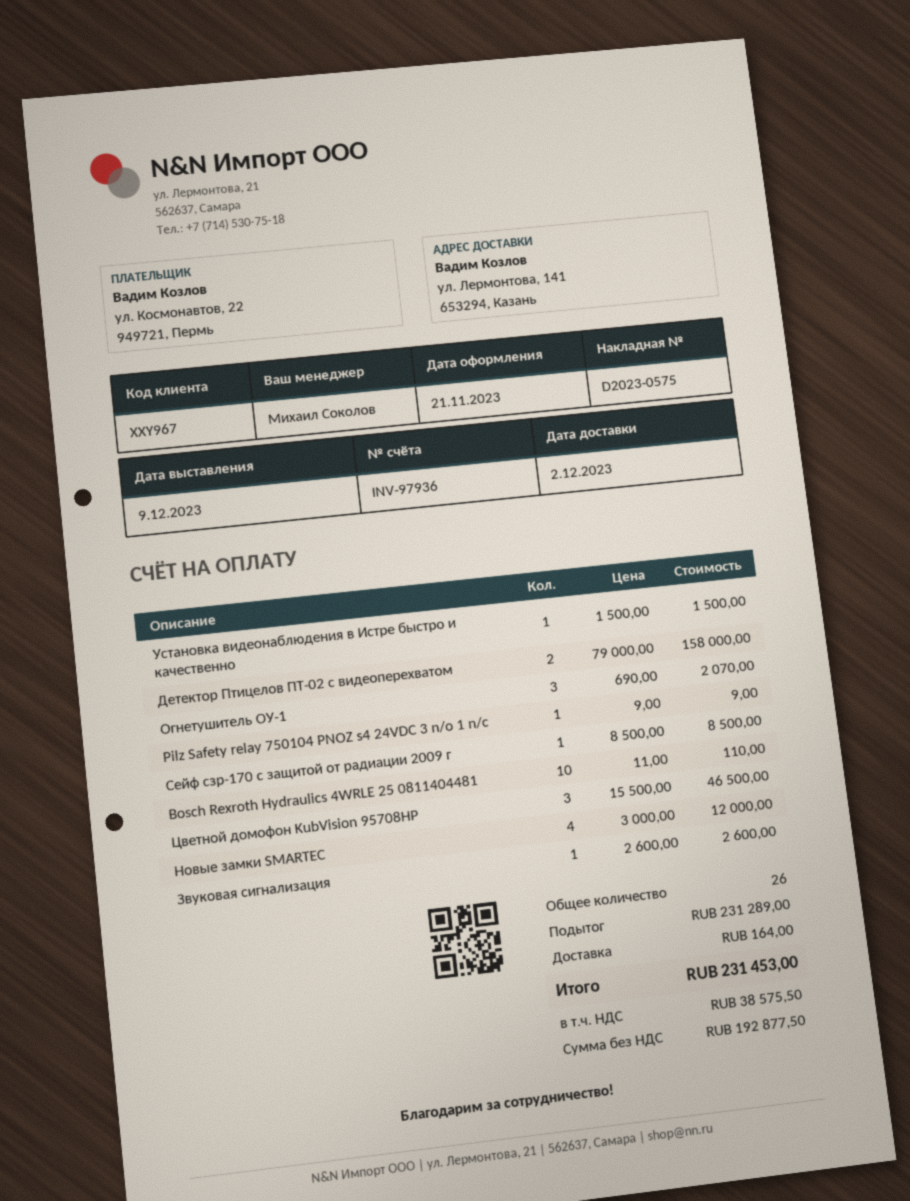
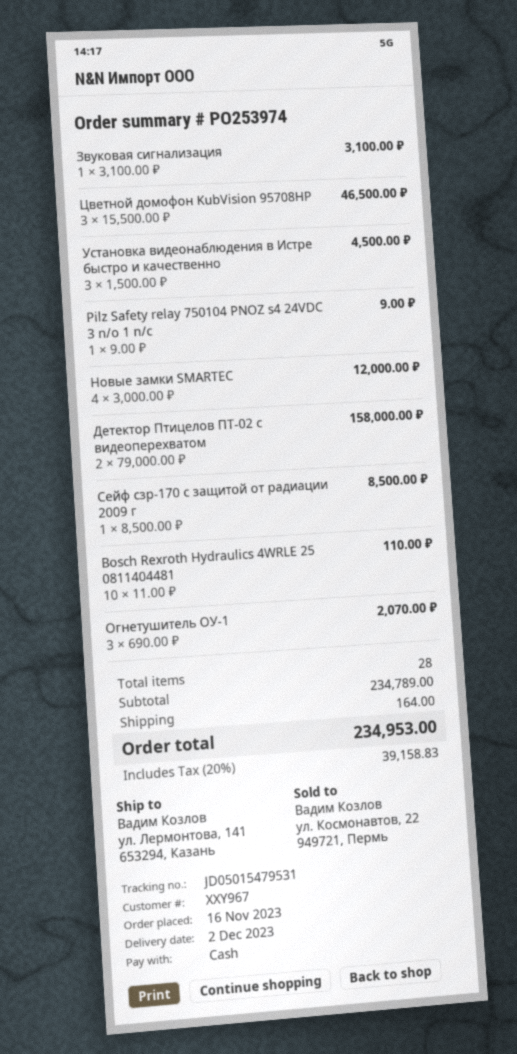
order date: 2023-11-21 -> 2023-11-16
Установка видеонаблюдения в Истре быстро и качественно: 1 x 1500.00 = 1500.00 -> 3 x 1500.00 = 4500.00
Звуковая сигнализация: 1 x 2600.00 = 2600.00 -> 1 x 3100.00 = 3100.00
total quantity: 26 -> 28
subtotal: 231289.00 -> 234789.00
tax: 38575.50 -> 39158.83
total: 231453.00 -> 234953.00

